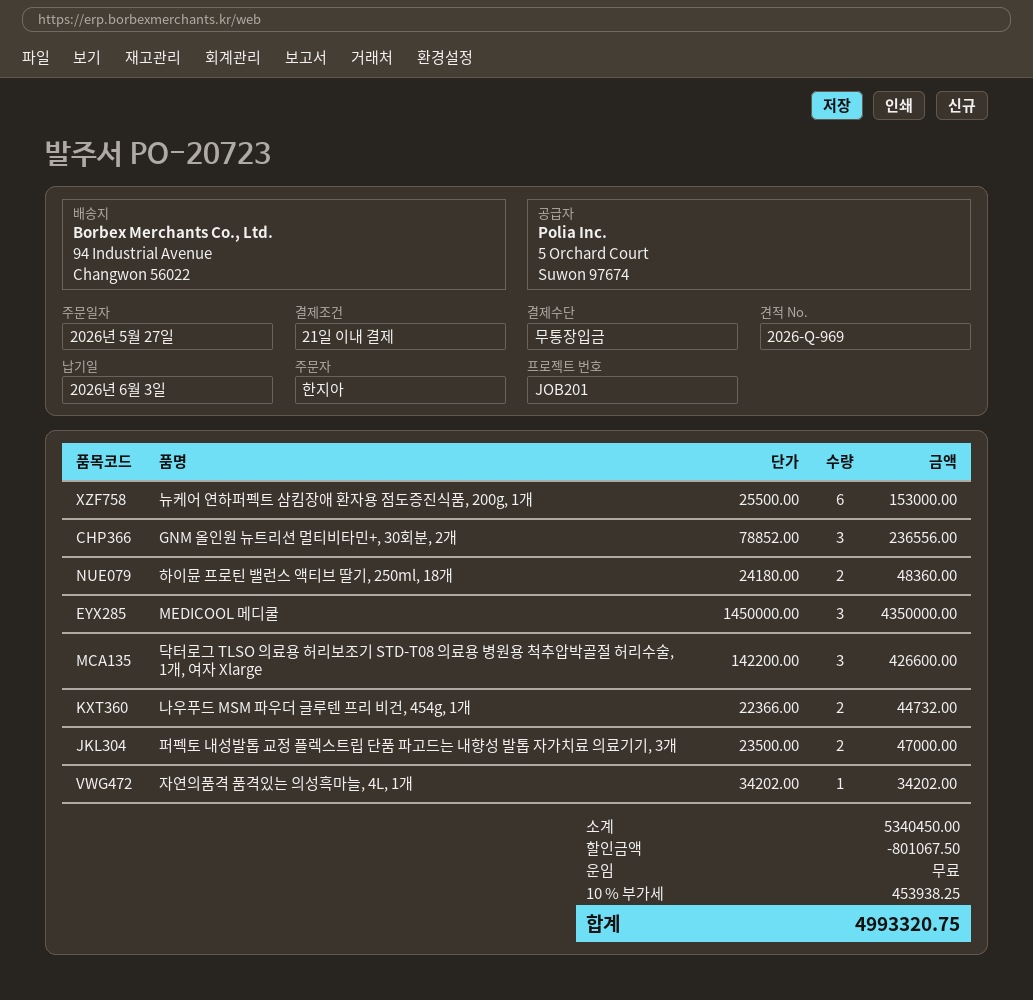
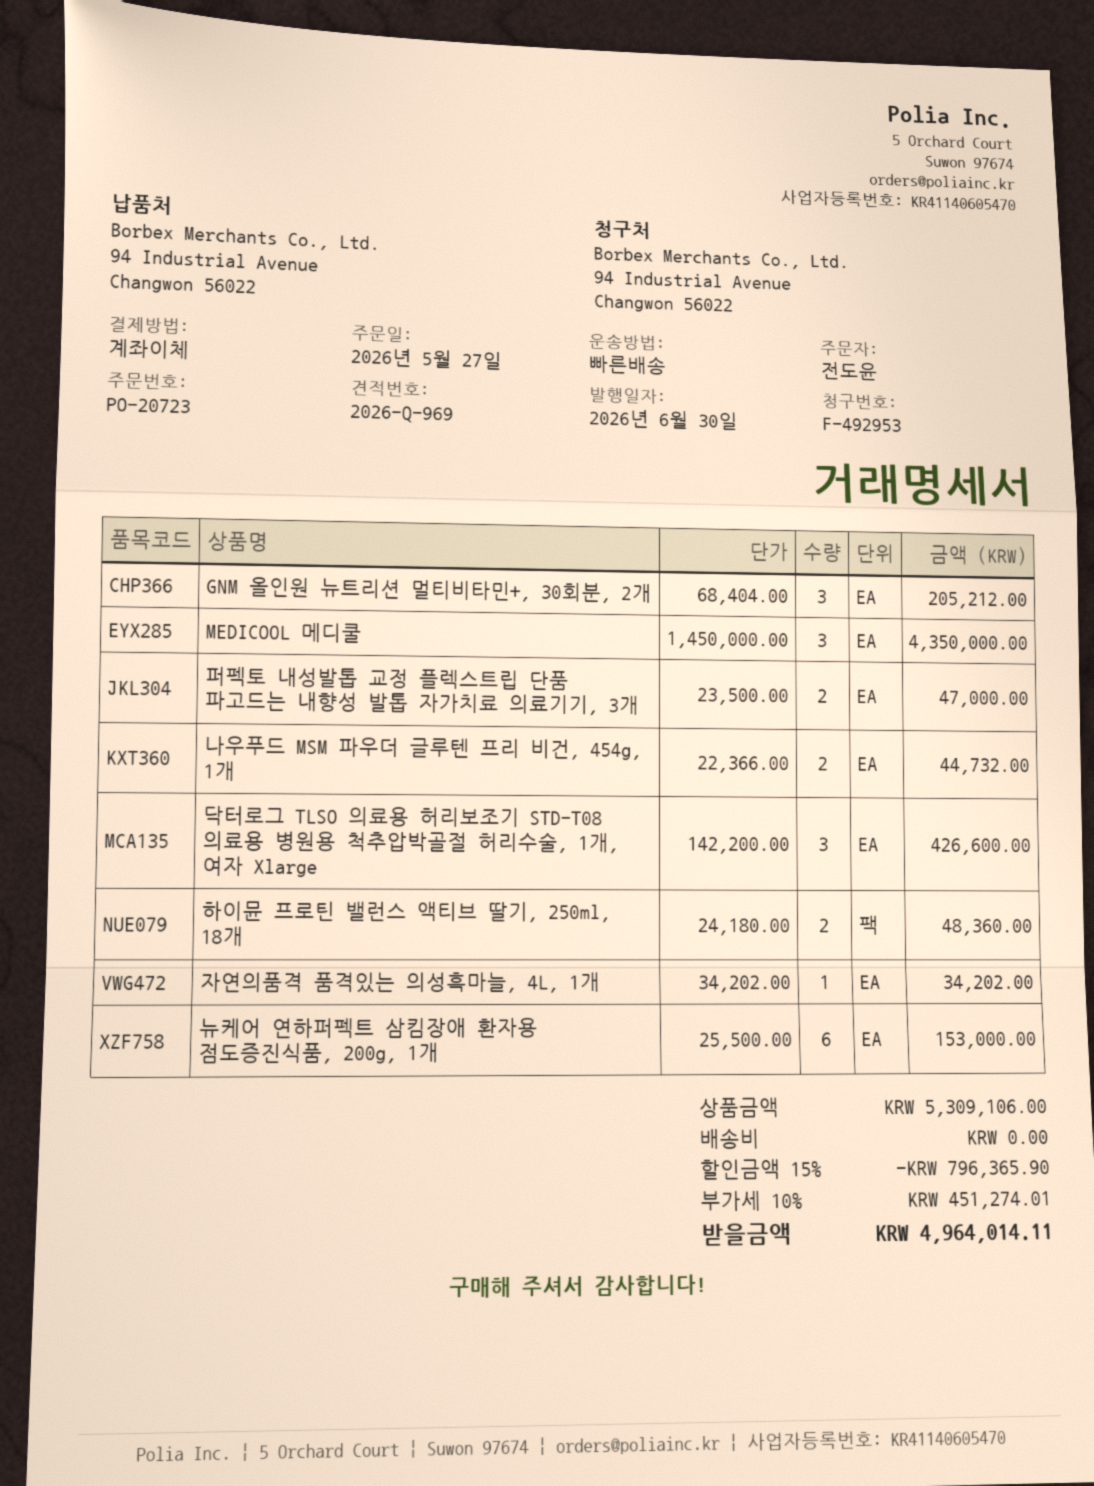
ordered by: 한지아 -> 전도윤
GNM 올인원 뉴트리션 멀티비타민+, 30회분, 2개: 3 x 78852.00 = 236556.00 -> 3 x 68404.00 = 205212.00
subtotal: 5340450.00 -> 5309106.00
discount: 801067.50 -> 796365.90
tax: 10% = 453938.25 -> 10% = 451274.01
total: 4993320.75 -> 4964014.11

